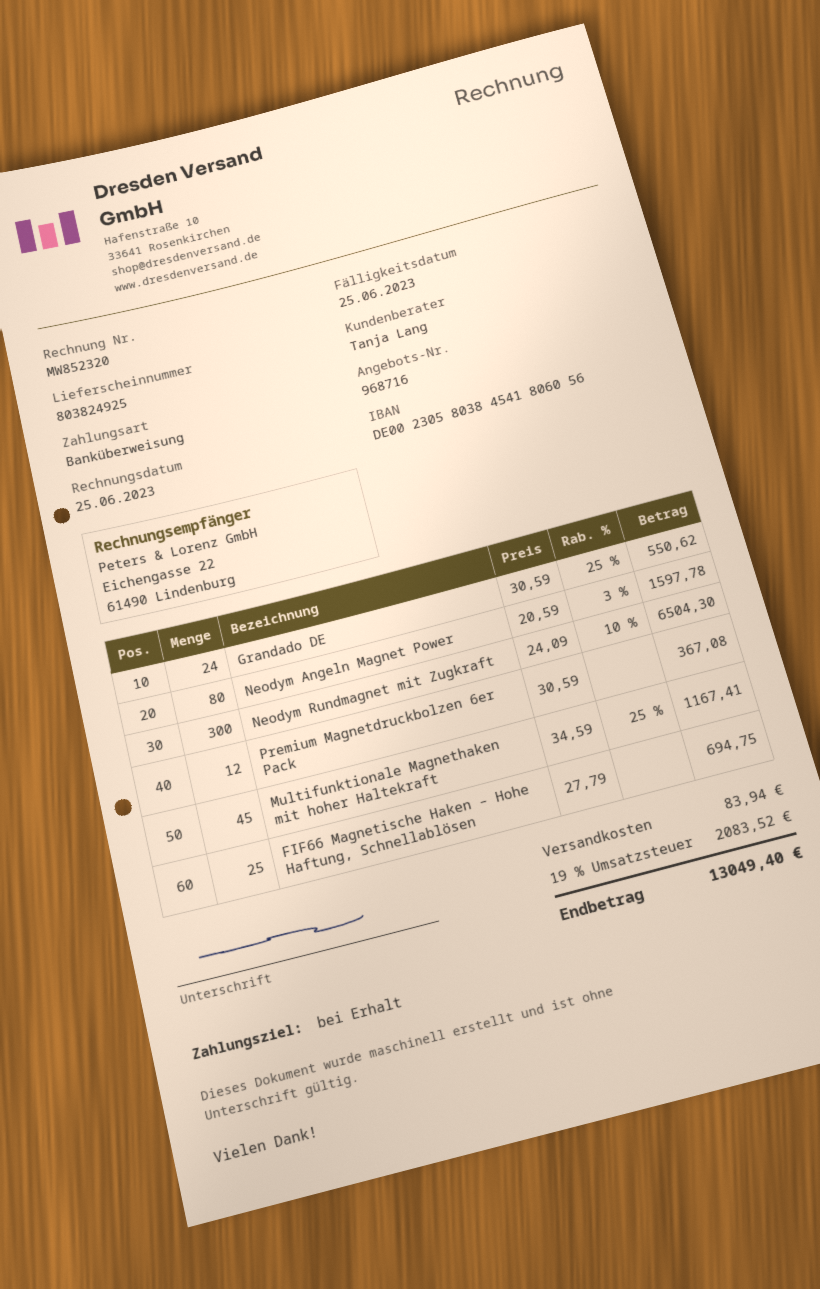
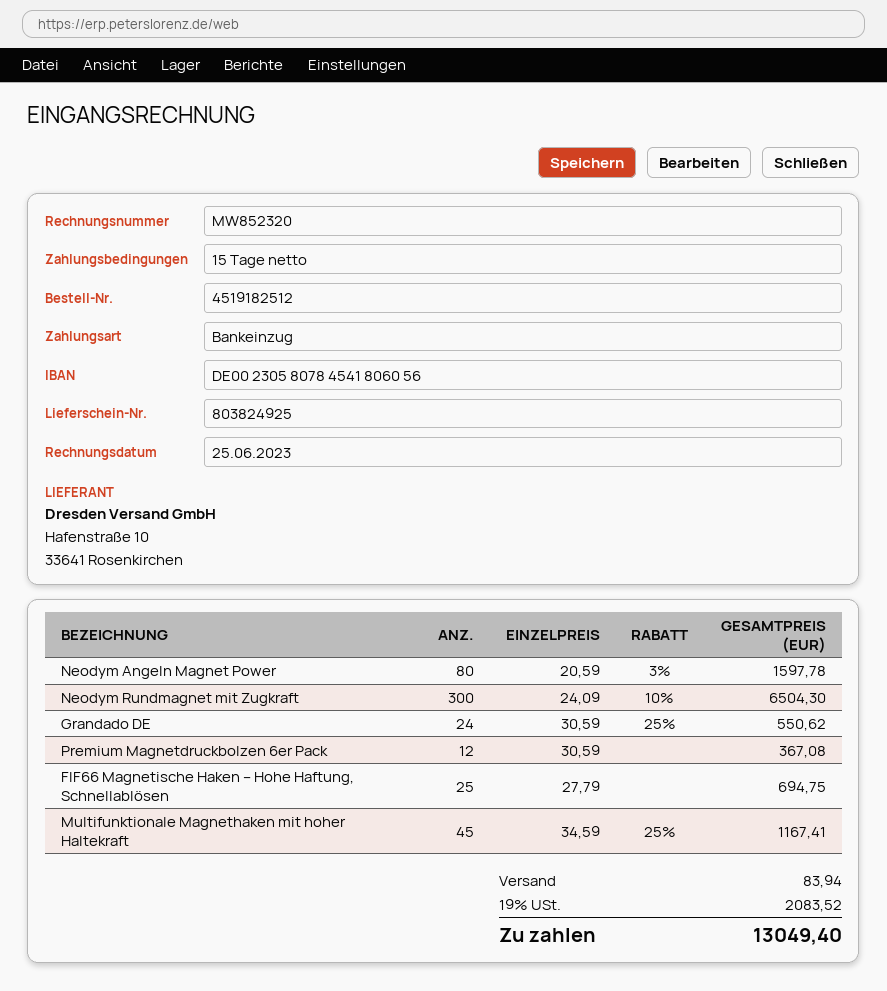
payment terms: on receipt -> 15 days
payment method: bank transfer -> direct debit
bank account: DE00230580384541806056 -> DE00230580784541806056

